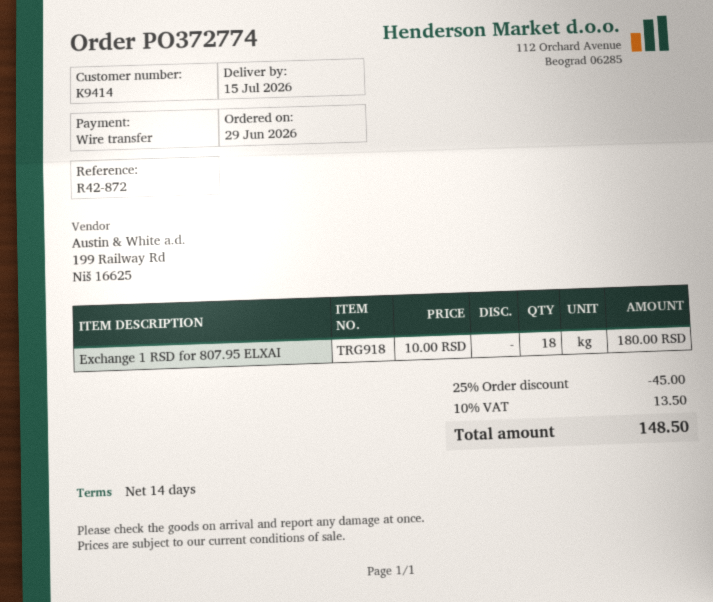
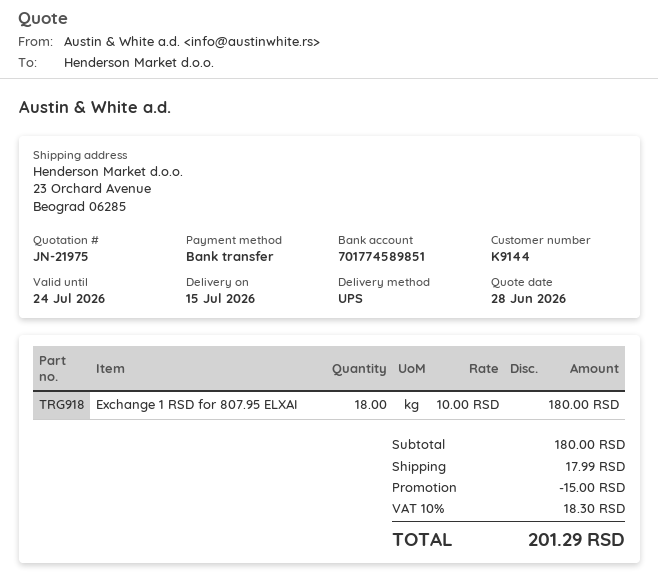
customer number: K9414 -> K9144
discount: 45.00 -> 15.00
shipping: none -> 17.99
tax: 10% = 13.50 -> 10% = 18.30
total: 148.50 -> 201.29

